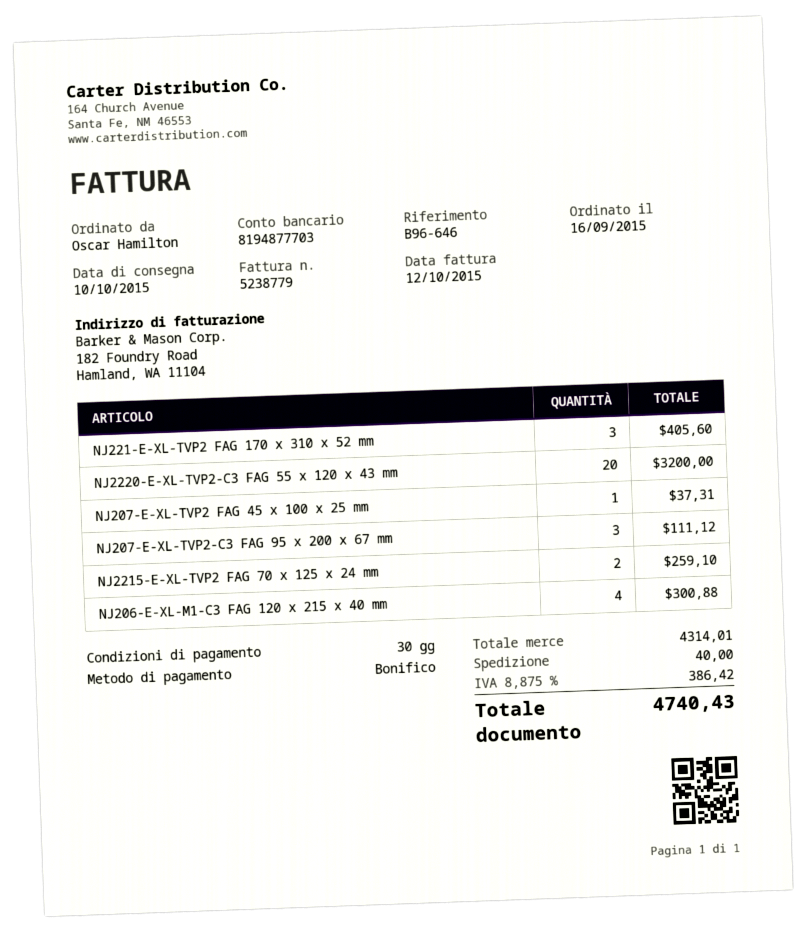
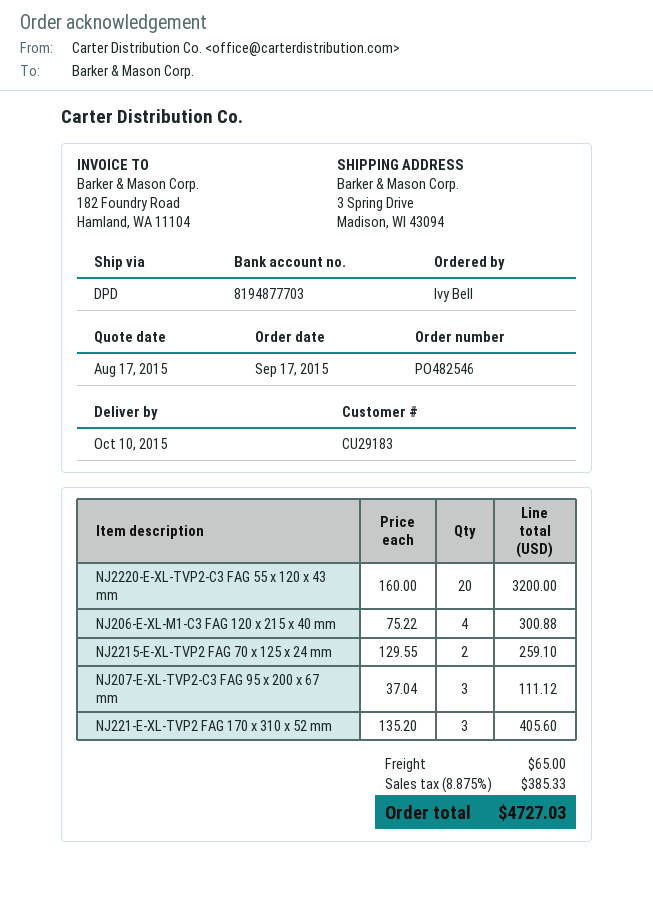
order date: 2015-09-16 -> 2015-09-17
ordered by: Oscar Hamilton -> Ivy Bell
NJ207-E-XL-TVP2 FAG 45 x 100 x 25 mm: 1 for 37.31 -> none
shipping: 40.00 -> 65.00
tax: 8.875% = 386.42 -> 8.875% = 385.33
total: 4740.43 -> 4727.03

